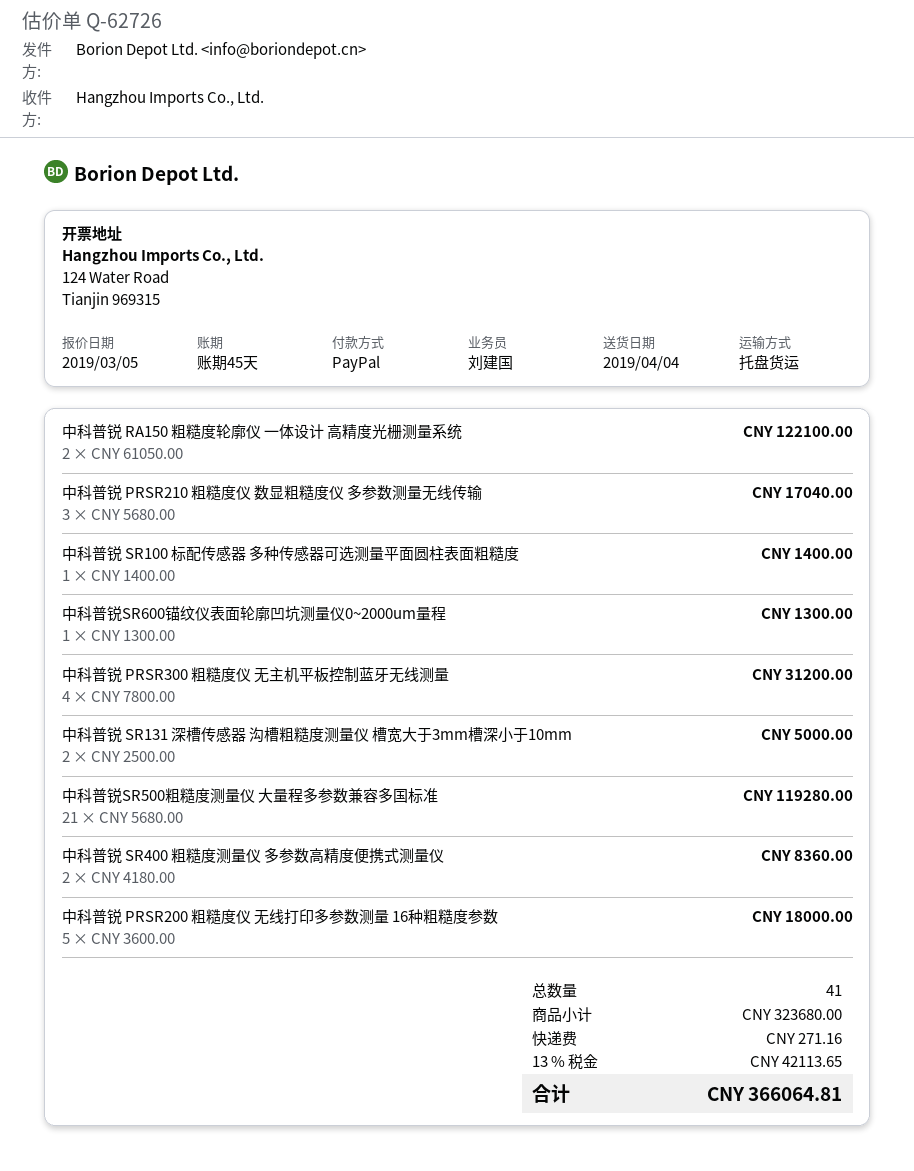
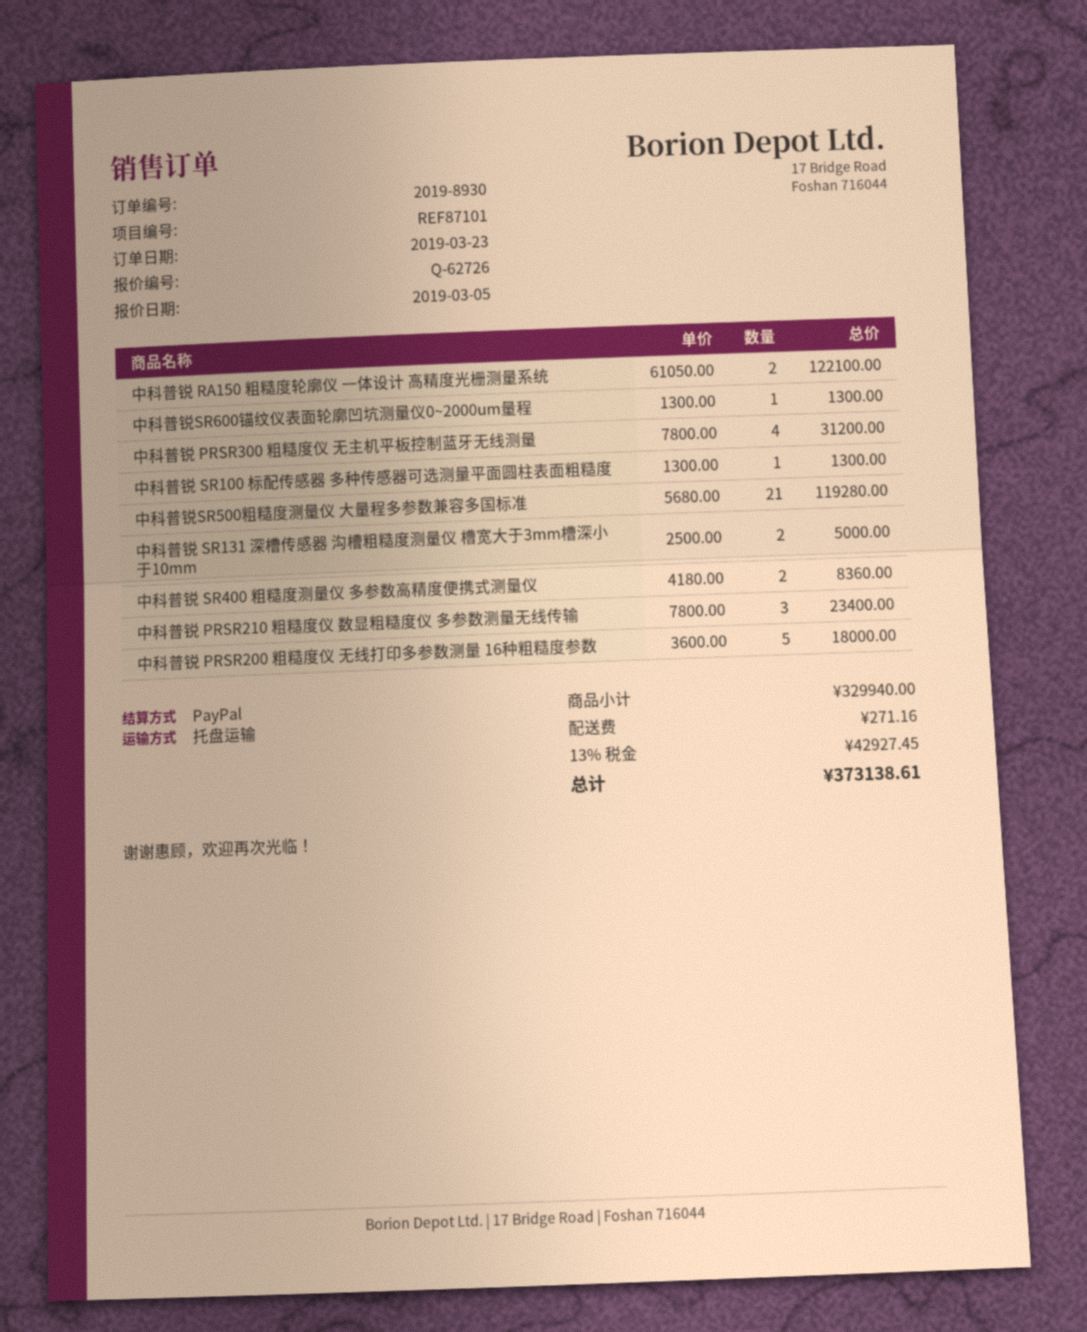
中科普锐 PRSR210 粗糙度仪 数显粗糙度仪 多参数测量无线传输: 3 x 5680.00 = 17040.00 -> 3 x 7800.00 = 23400.00
中科普锐 SR100 标配传感器 多种传感器可选测量平面圆柱表面粗糙度: 1 x 1400.00 = 1400.00 -> 1 x 1300.00 = 1300.00
subtotal: 323680.00 -> 329940.00
tax: 13% = 42113.65 -> 13% = 42927.45
total: 366064.81 -> 373138.61

